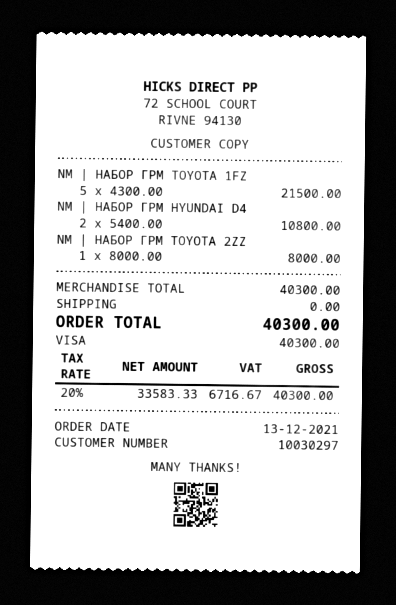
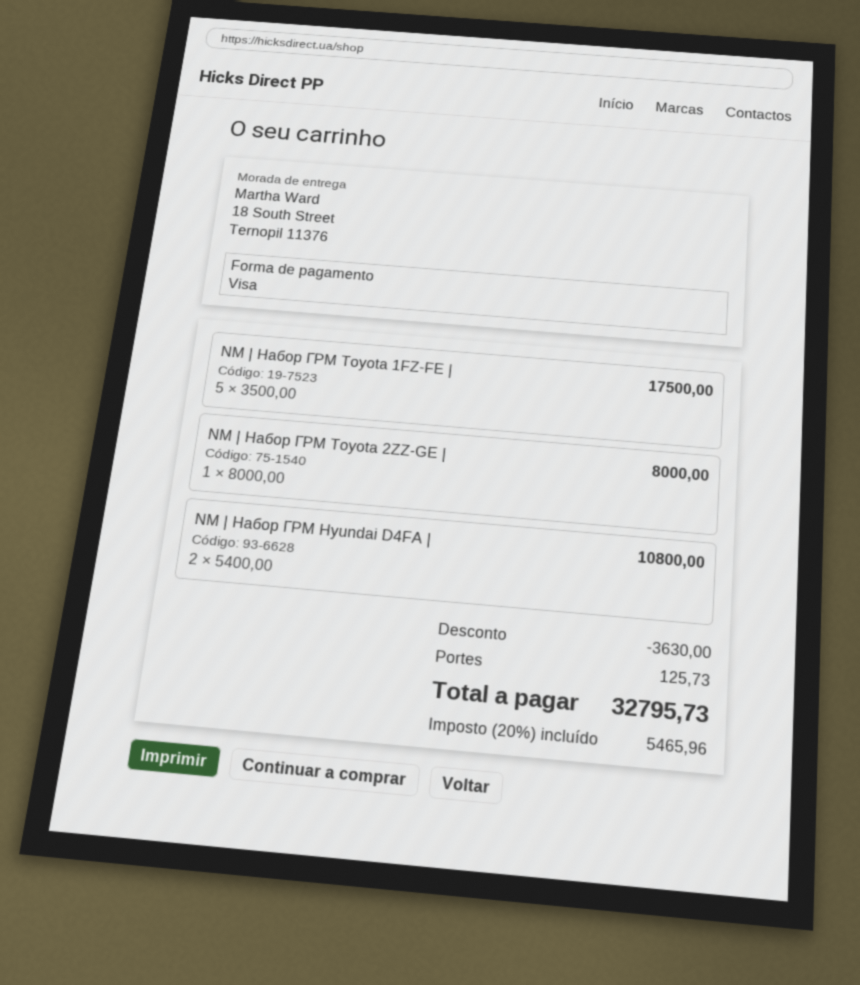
NM | НАБОР ГРМ TOYOTA 1FZ: 5 x 4300.00 = 21500.00 -> 5 x 3500.00 = 17500.00
discount: none -> 3630.00
shipping: 0.00 -> 125.73
tax: 20% = 6716.67 -> 20% = 5465.96
total: 40300.00 -> 32795.73

